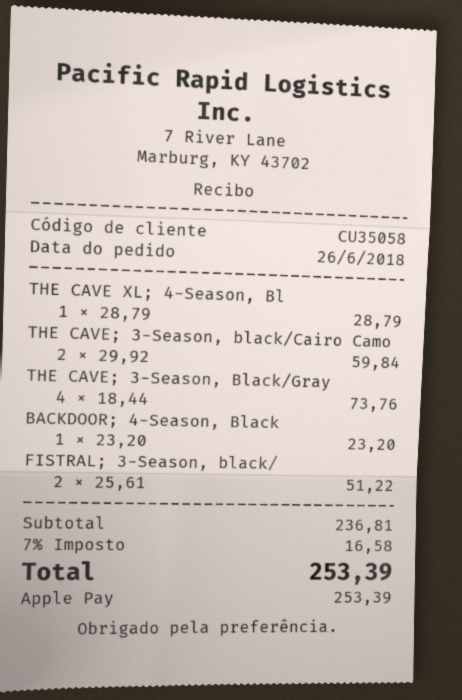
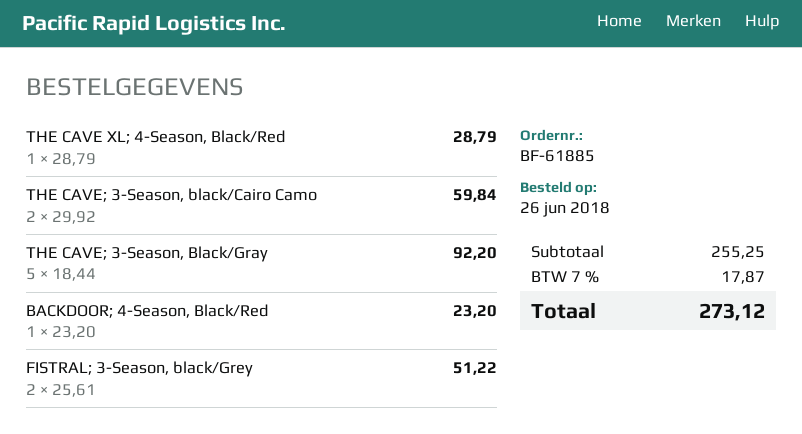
THE CAVE; 3-Season, Black/Gray: 4 x 18.44 = 73.76 -> 5 x 18.44 = 92.20
subtotal: 236.81 -> 255.25
tax: 7% = 16.58 -> 7% = 17.87
total: 253.39 -> 273.12

